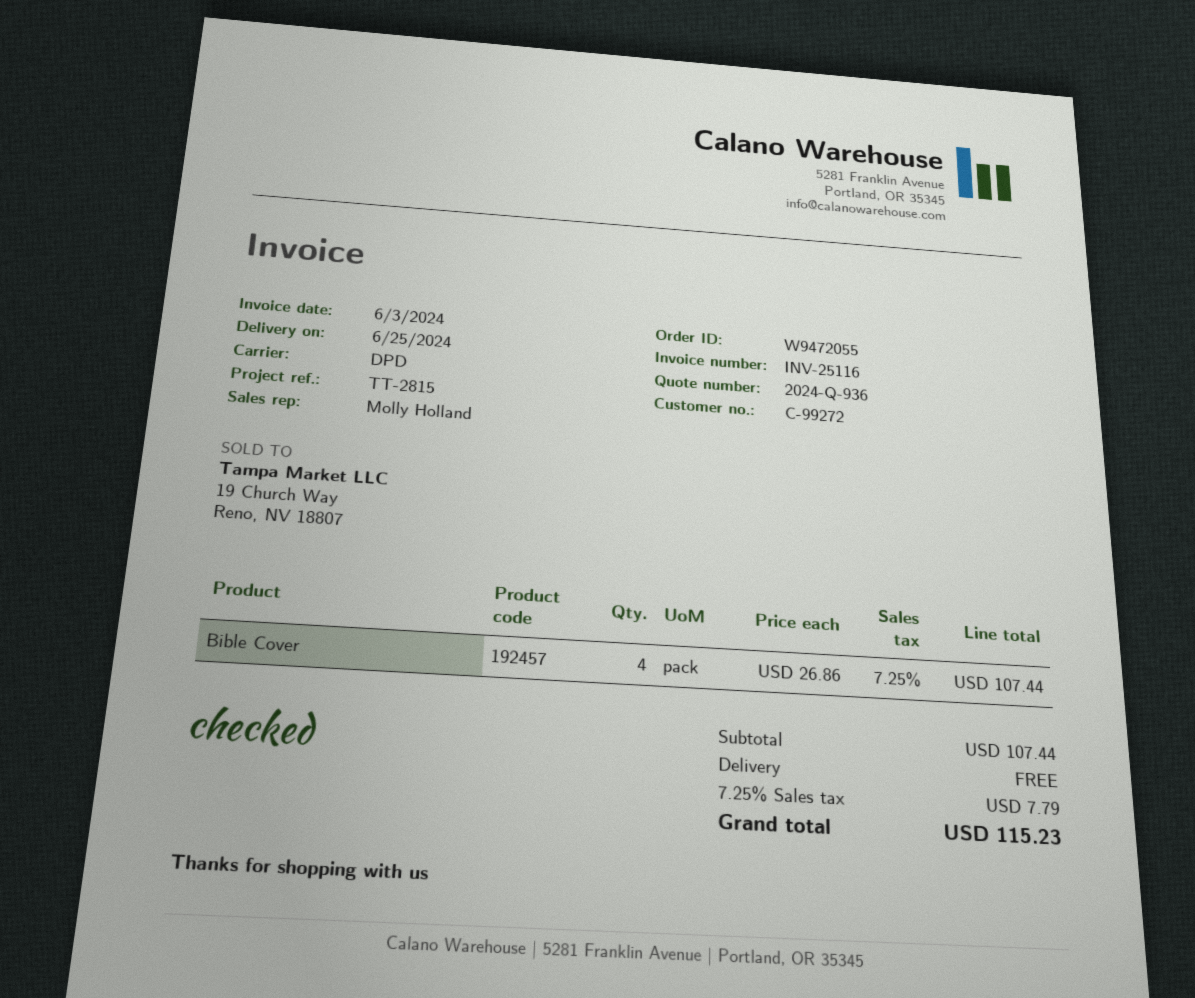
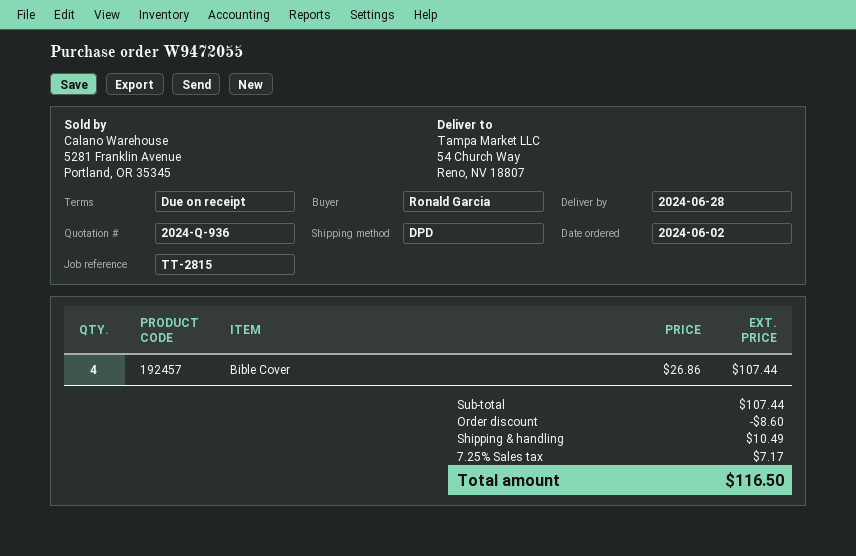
delivery date: 2024-06-25 -> 2024-06-28
discount: none -> 8.60
shipping: 0.00 -> 10.49
tax: 7.25% = 7.79 -> 7.25% = 7.17
total: 115.23 -> 116.50

